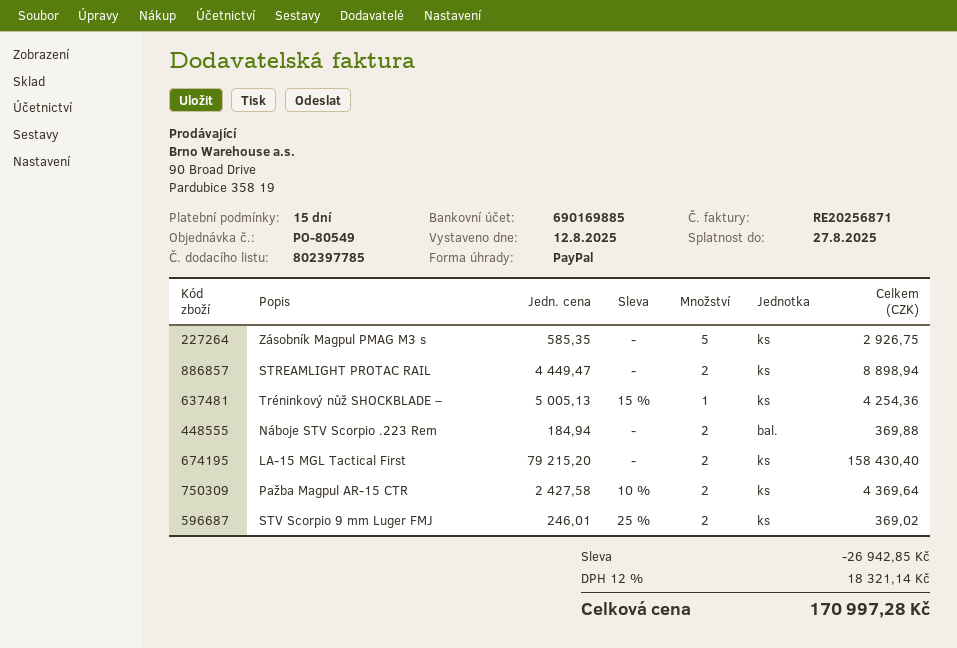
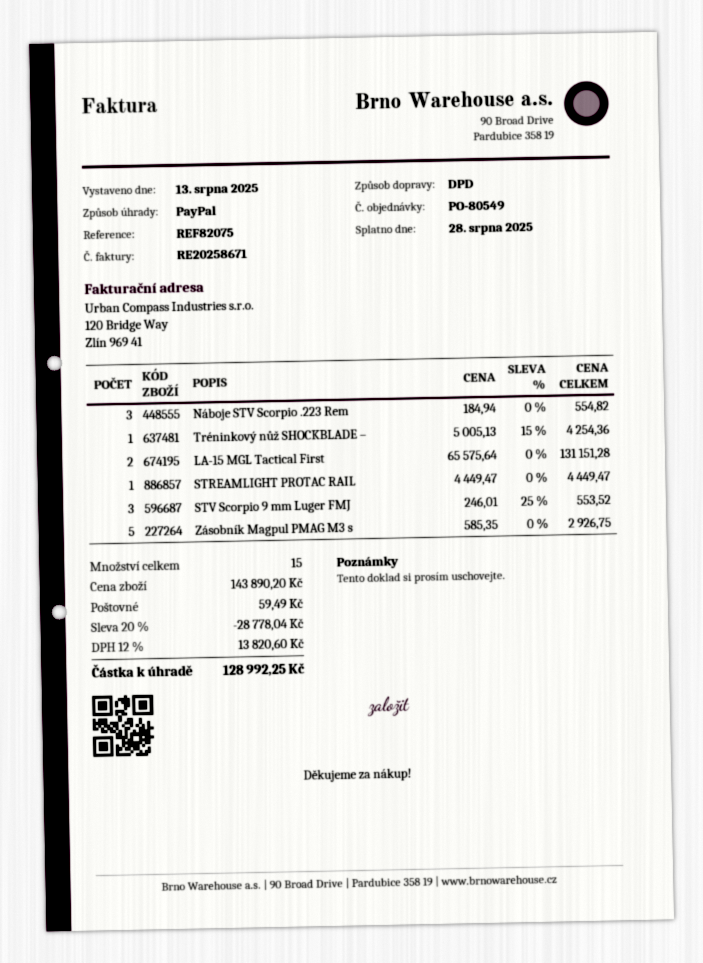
invoice number: RE20256871 -> RE20258671
invoice date: 2025-08-12 -> 2025-08-13
due date: 2025-08-27 -> 2025-08-28
STREAMLIGHT PROTAC RAIL: 2 x 4449.47 = 8898.94 -> 1 x 4449.47 = 4449.47
Náboje STV Scorpio .223 Rem: 2 x 184.94 = 369.88 -> 3 x 184.94 = 554.82
LA-15 MGL Tactical First: 2 x 79215.20 = 158430.40 -> 2 x 65575.64 = 131151.28
Pažba Magpul AR-15 CTR: 2 x 2427.58 - 10% = 4369.64 -> none
STV Scorpio 9 mm Luger FMJ: 2 x 246.01 - 25% = 369.02 -> 3 x 246.01 - 25% = 553.52
discount: 26942.85 -> 28778.04
shipping: none -> 59.49
tax: 12% = 18321.14 -> 12% = 13820.60
total: 170997.28 -> 128992.25

